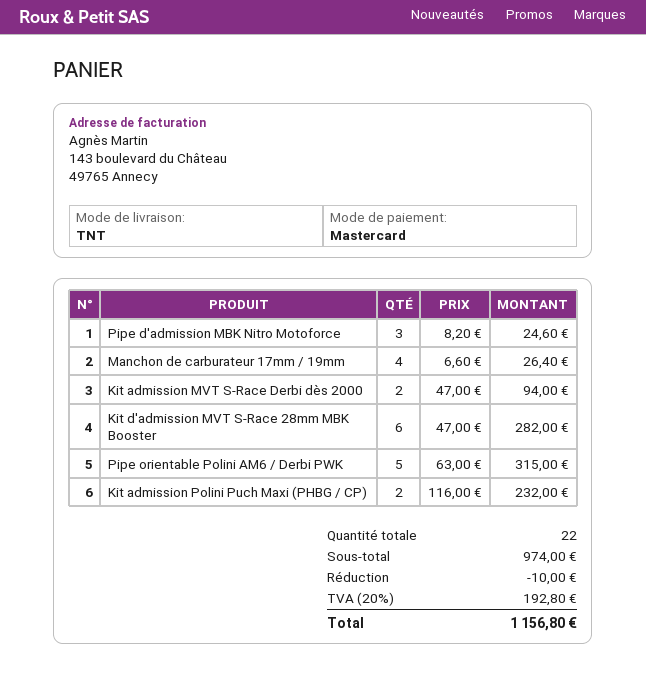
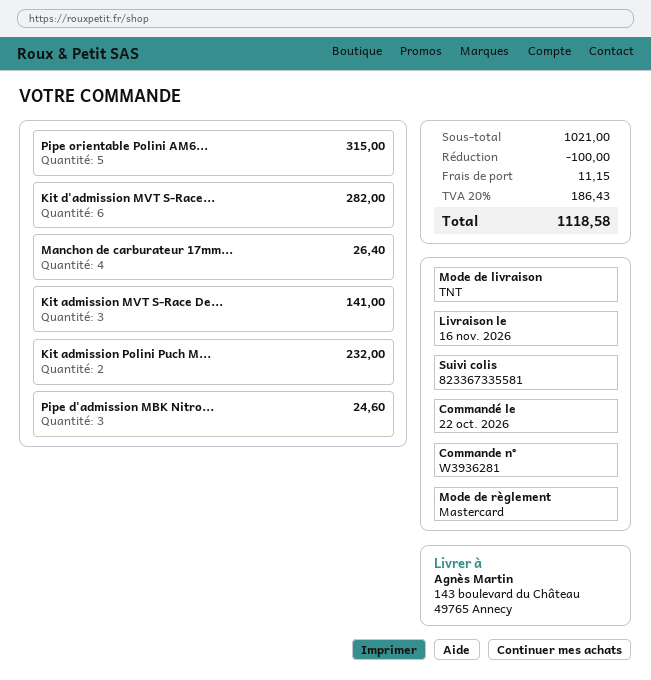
Kit admission MVT S-Race Derbi dès 2000: 2 for 94.00 -> 3 for 141.00
subtotal: 974.00 -> 1021.00
discount: 10.00 -> 100.00
shipping: none -> 11.15
tax: 20% = 192.80 -> 20% = 186.43
total: 1156.80 -> 1118.58

